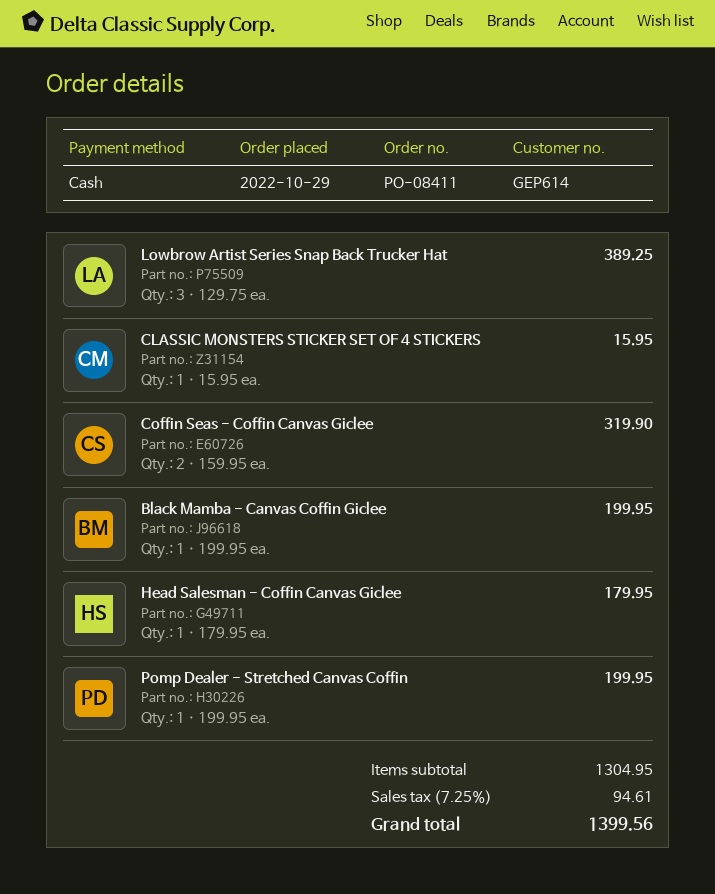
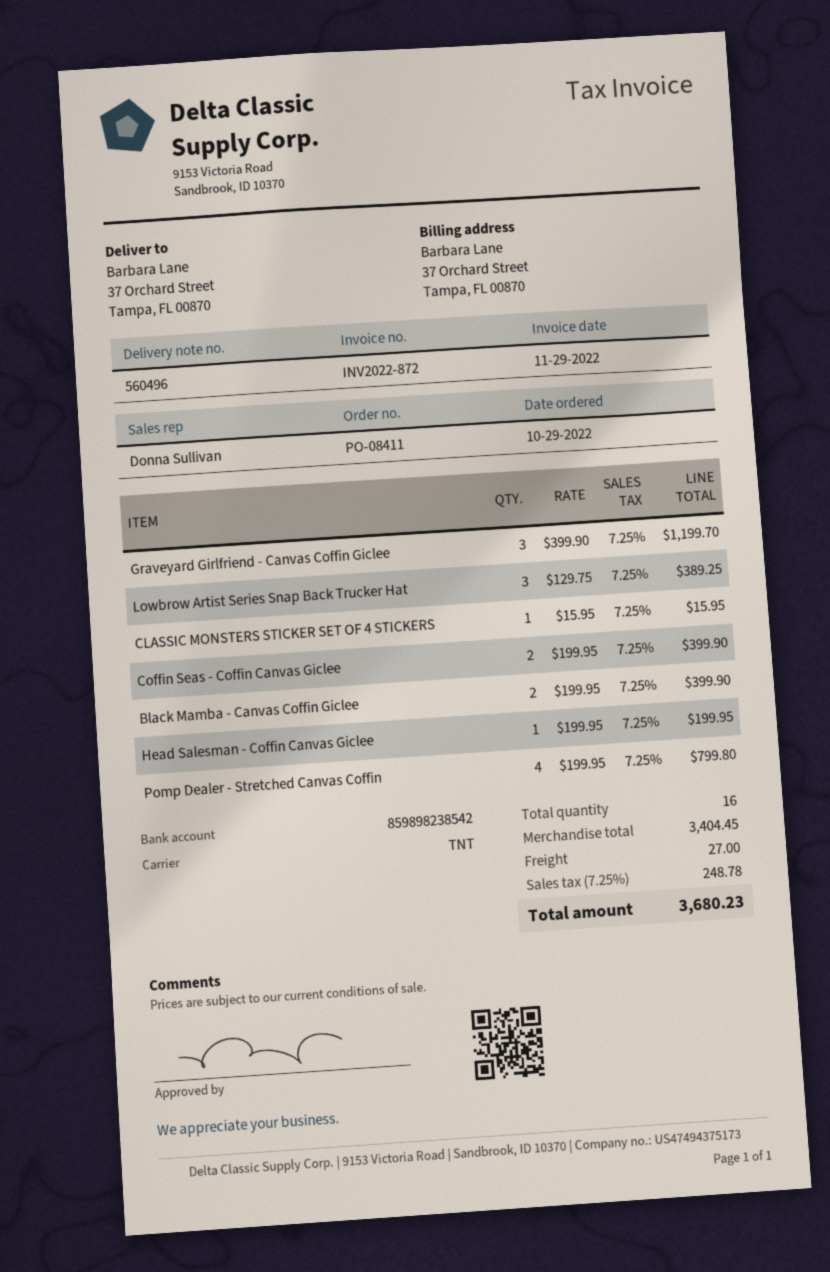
Coffin Seas - Coffin Canvas Giclee: 2 x 159.95 = 319.90 -> 2 x 199.95 = 399.90
Black Mamba - Canvas Coffin Giclee: 1 x 199.95 = 199.95 -> 2 x 199.95 = 399.90
Head Salesman - Coffin Canvas Giclee: 1 x 179.95 = 179.95 -> 1 x 199.95 = 199.95
Pomp Dealer - Stretched Canvas Coffin: 1 x 199.95 = 199.95 -> 4 x 199.95 = 799.80
Graveyard Girlfriend - Canvas Coffin Giclee: none -> 3 x 399.90 = 1199.70
subtotal: 1304.95 -> 3404.45
shipping: none -> 27.00
tax: 7.25% = 94.61 -> 7.25% = 248.78
total: 1399.56 -> 3680.23

